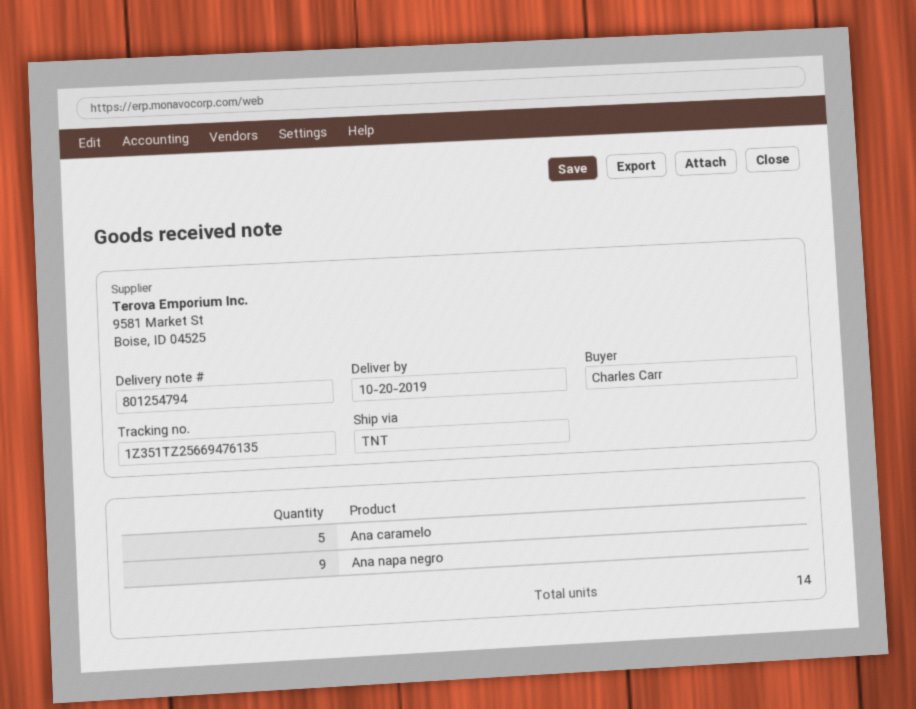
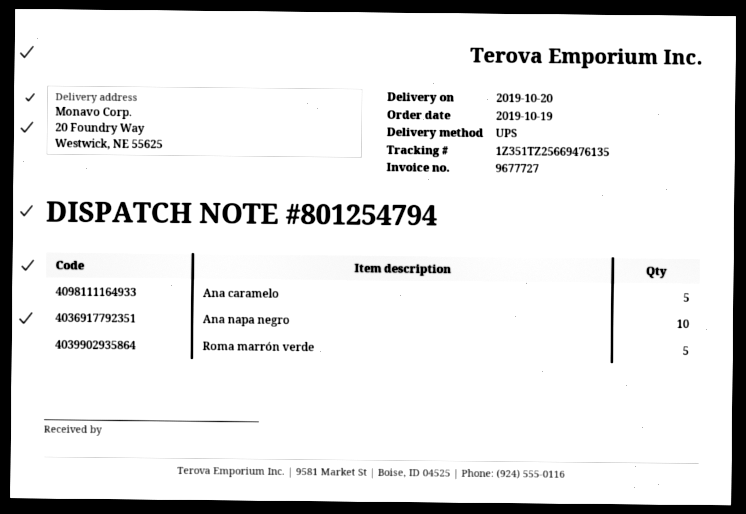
shipping method: TNT -> UPS
Ana napa negro: 9 -> 10
Roma marrón verde: none -> 5

